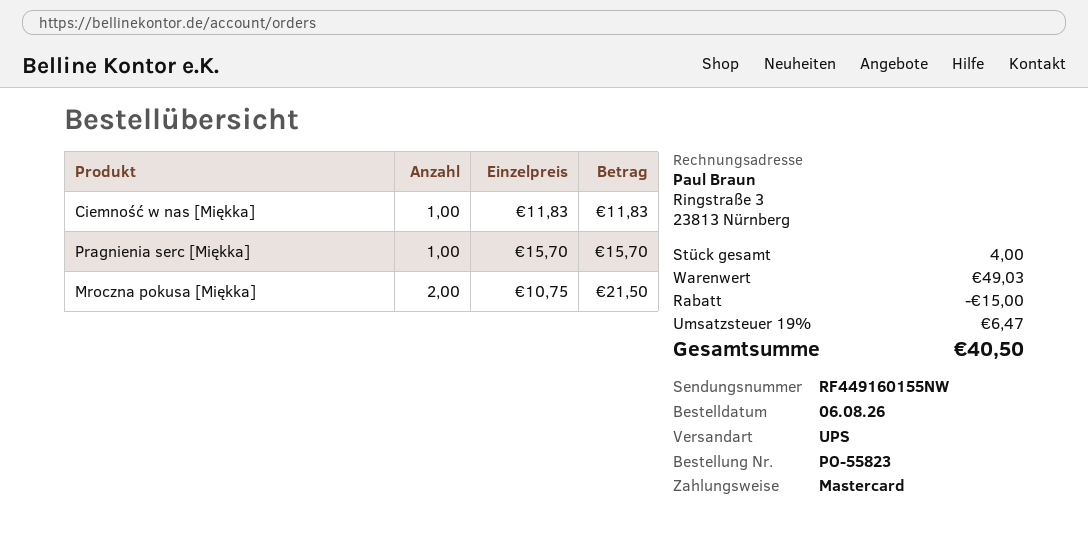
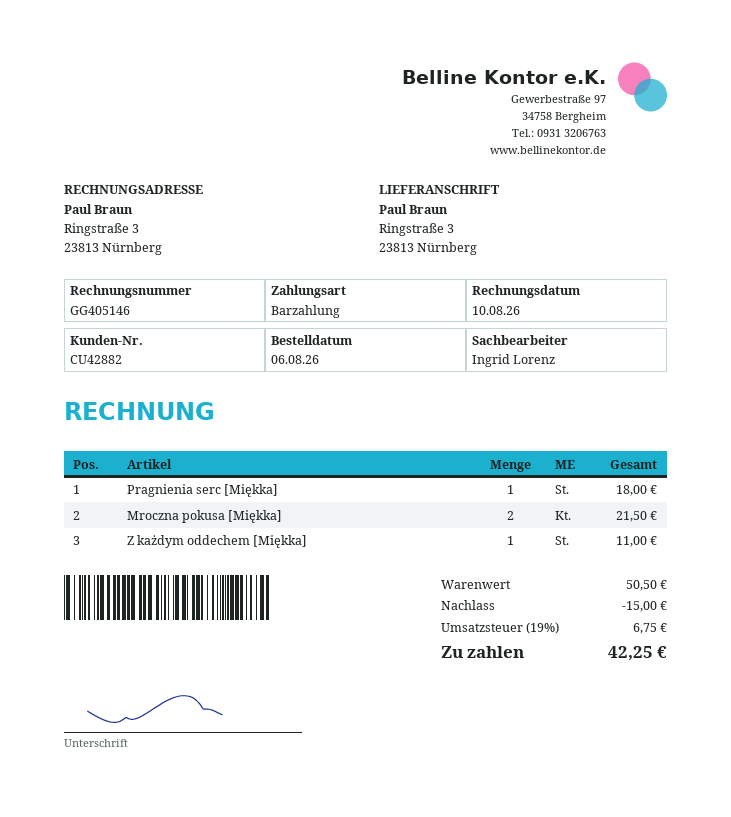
payment method: Mastercard -> cash
Ciemność w nas [Miękka]: 1 for 11.83 -> none
Pragnienia serc [Miękka]: 1 for 15.70 -> 1 for 18.00
Z każdym oddechem [Miękka]: none -> 1 for 11.00
subtotal: 49.03 -> 50.50
tax: 19% = 6.47 -> 19% = 6.75
total: 40.50 -> 42.25

